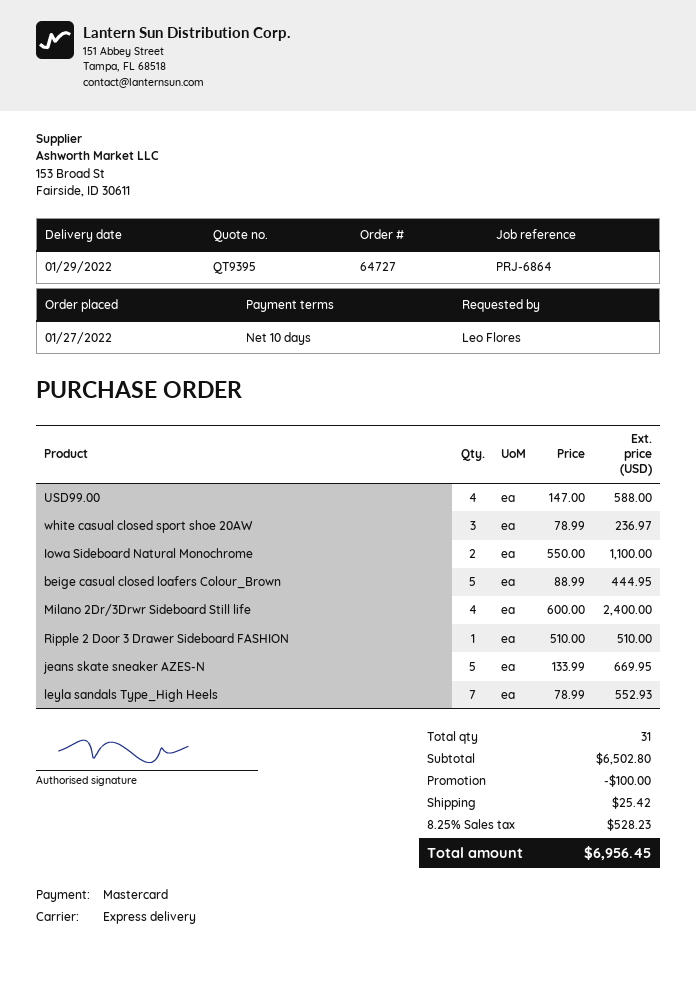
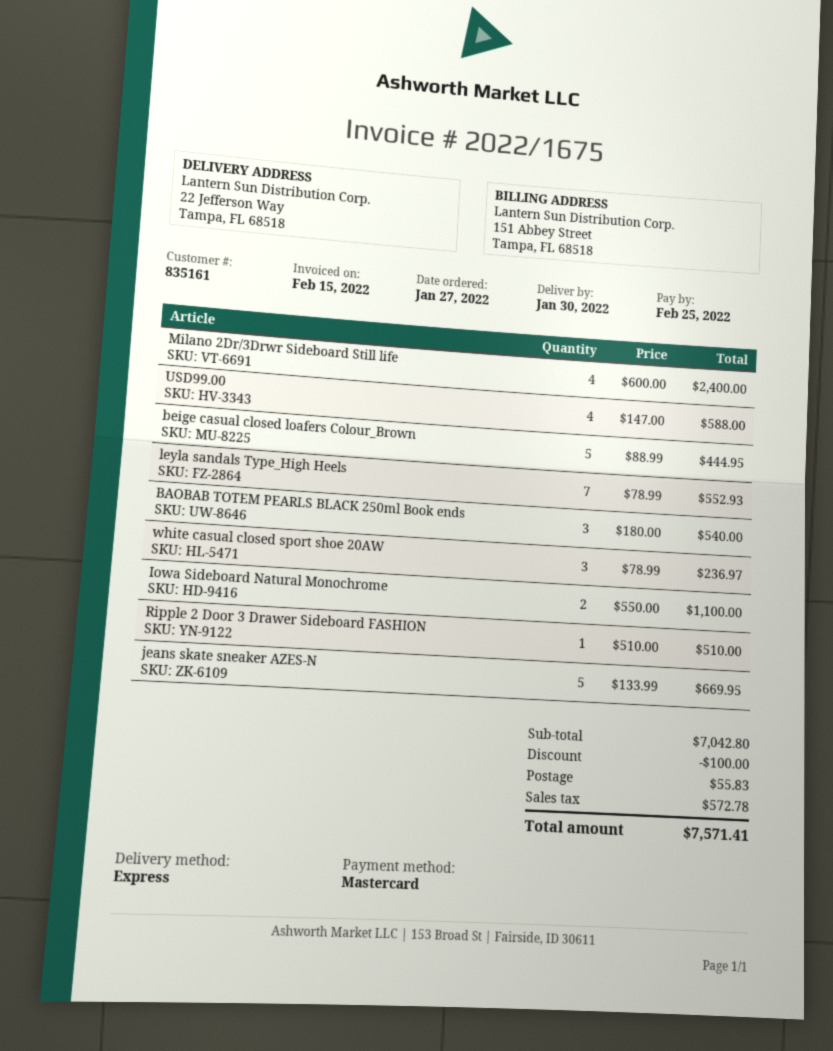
delivery date: 2022-01-29 -> 2022-01-30
BAOBAB TOTEM PEARLS BLACK 250ml Book ends: none -> 3 x 180.00 = 540.00
subtotal: 6502.80 -> 7042.80
shipping: 25.42 -> 55.83
tax: 528.23 -> 572.78
total: 6956.45 -> 7571.41

